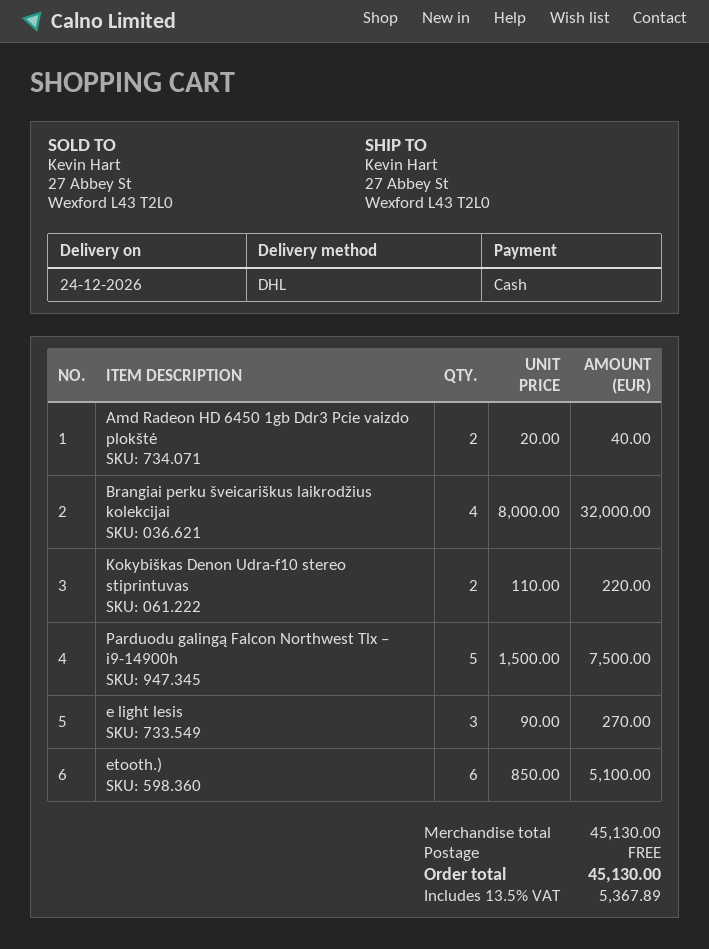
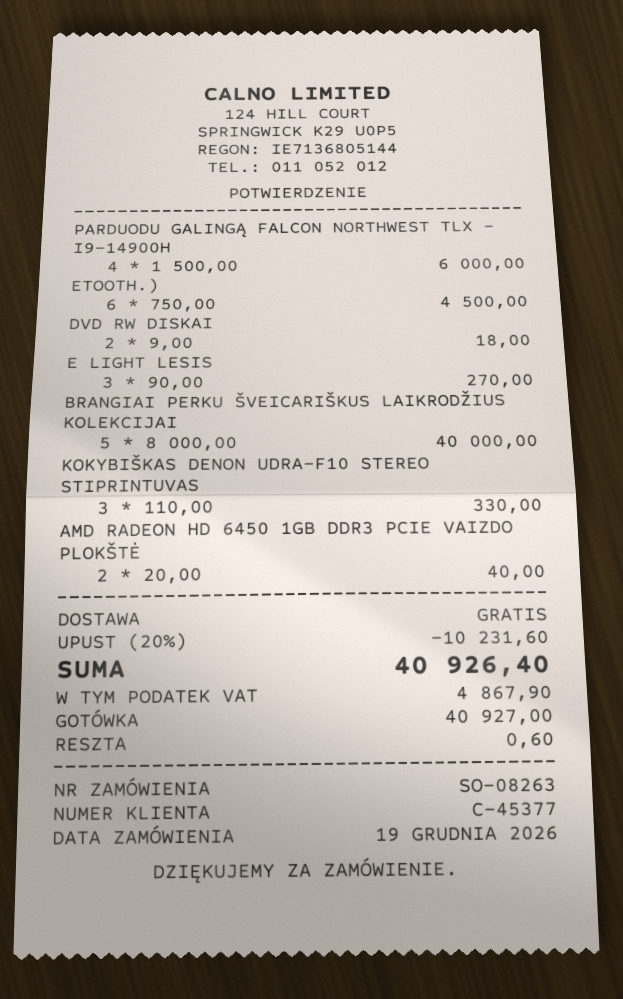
Brangiai perku šveicariškus laikrodžius kolekcijai: 4 x 8000.00 = 32000.00 -> 5 x 8000.00 = 40000.00
Kokybiškas Denon Udra-f10 stereo stiprintuvas: 2 x 110.00 = 220.00 -> 3 x 110.00 = 330.00
Parduodu galingą Falcon Northwest Tlx – i9-14900h: 5 x 1500.00 = 7500.00 -> 4 x 1500.00 = 6000.00
etooth.): 6 x 850.00 = 5100.00 -> 6 x 750.00 = 4500.00
DVD RW DISKAI: none -> 2 x 9.00 = 18.00
discount: none -> 20% = 10231.60
tax: 5367.89 -> 4867.90
total: 45130.00 -> 40926.40

